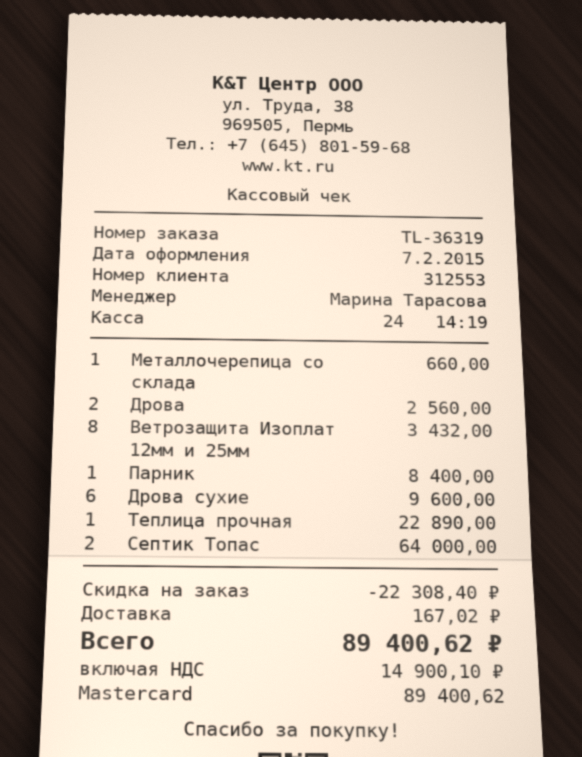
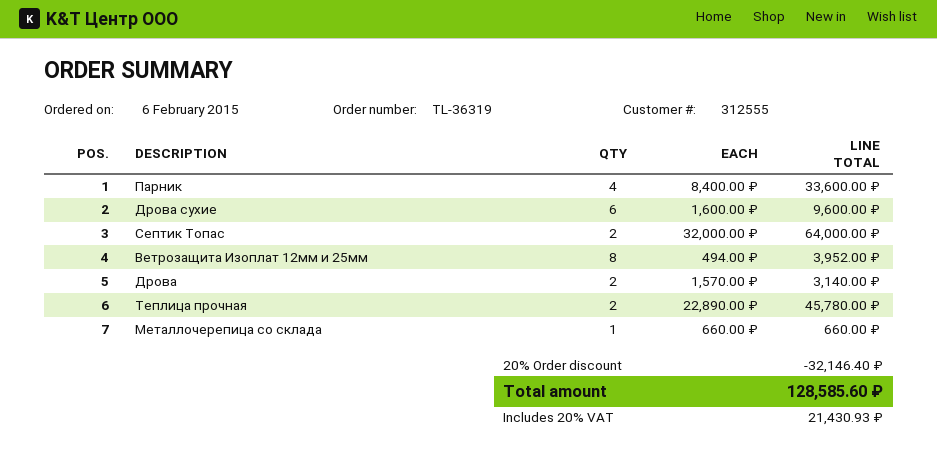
order date: 2015-02-07 -> 2015-02-06
customer number: 312553 -> 312555
Дрова: 2 for 2560.00 -> 2 for 3140.00
Ветрозащита Изоплат 12мм и 25мм: 8 for 3432.00 -> 8 for 3952.00
Парник: 1 for 8400.00 -> 4 for 33600.00
Теплица прочная: 1 for 22890.00 -> 2 for 45780.00
discount: 22308.40 -> 32146.40
shipping: 167.02 -> none
tax: 14900.10 -> 21430.93
total: 89400.62 -> 128585.60

